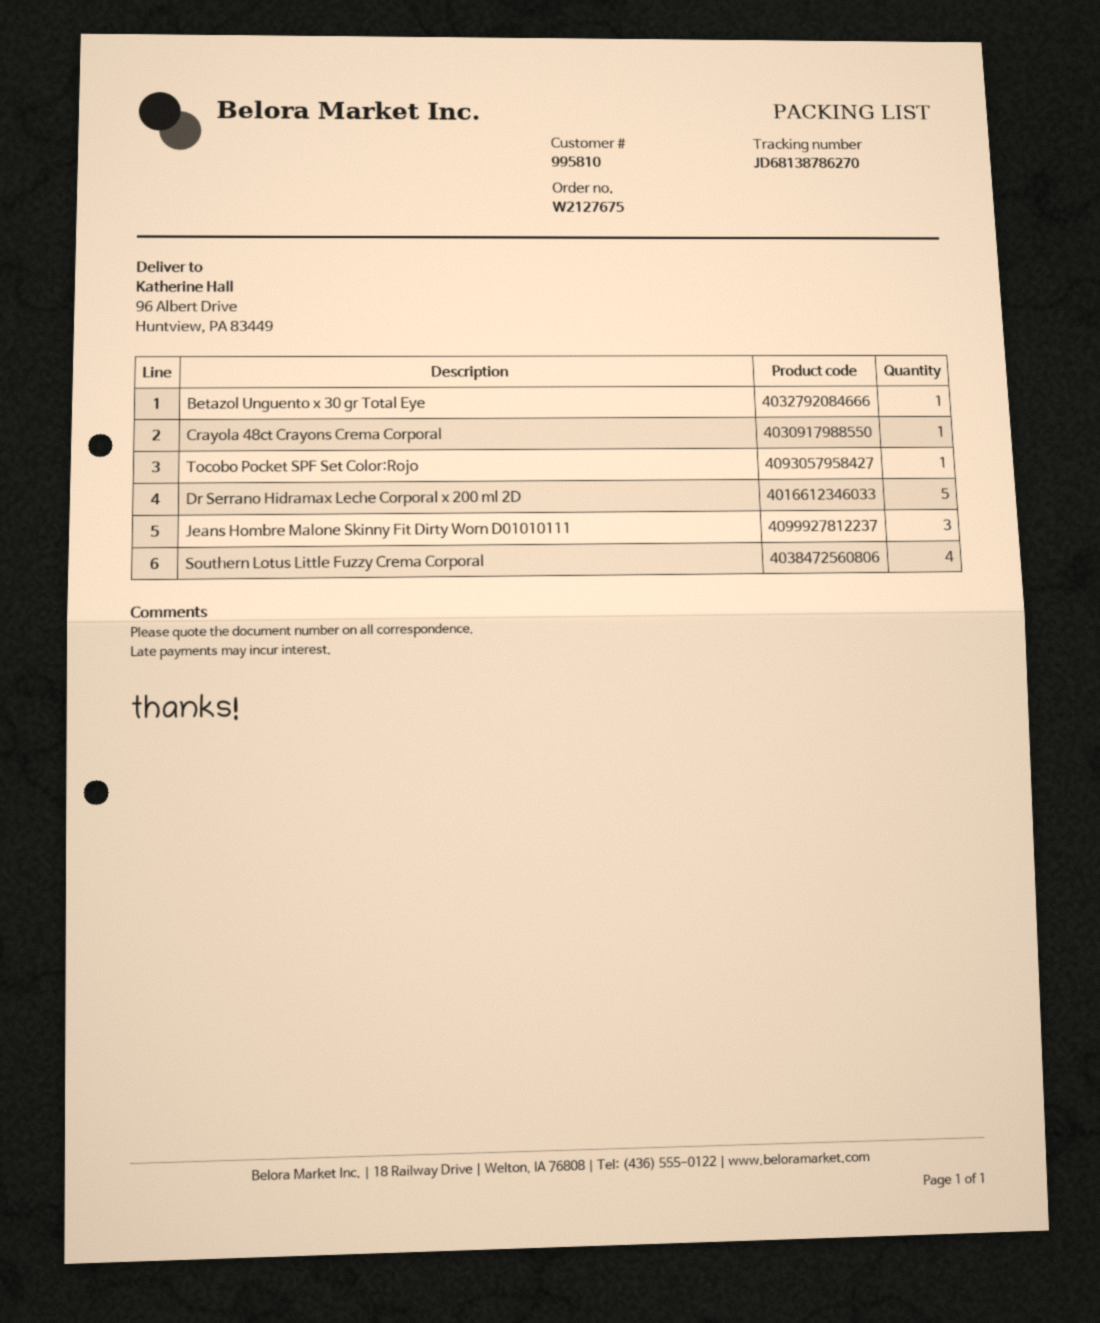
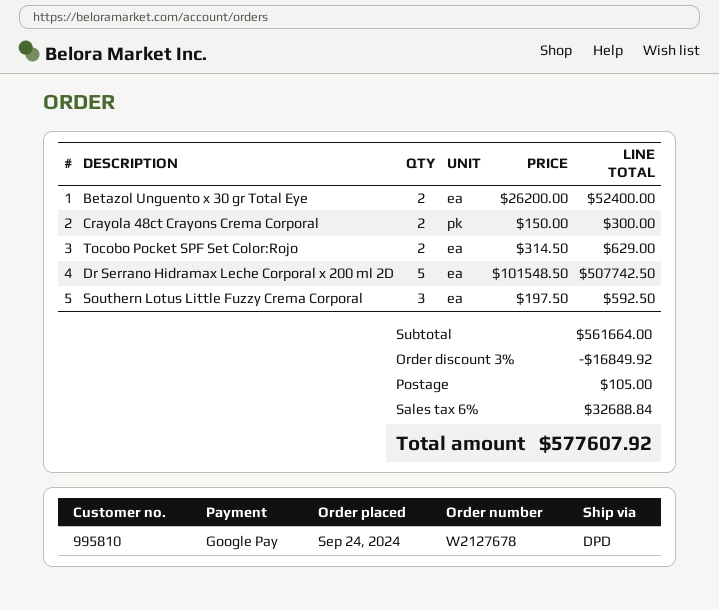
order number: W2127675 -> W2127678
Betazol Unguento x 30 gr Total Eye: 1 -> 2
Crayola 48ct Crayons Crema Corporal: 1 -> 2
Tocobo Pocket SPF Set Color:Rojo: 1 -> 2
Jeans Hombre Malone Skinny Fit Dirty Worn D01010111: 3 -> none
Southern Lotus Little Fuzzy Crema Corporal: 4 -> 3

